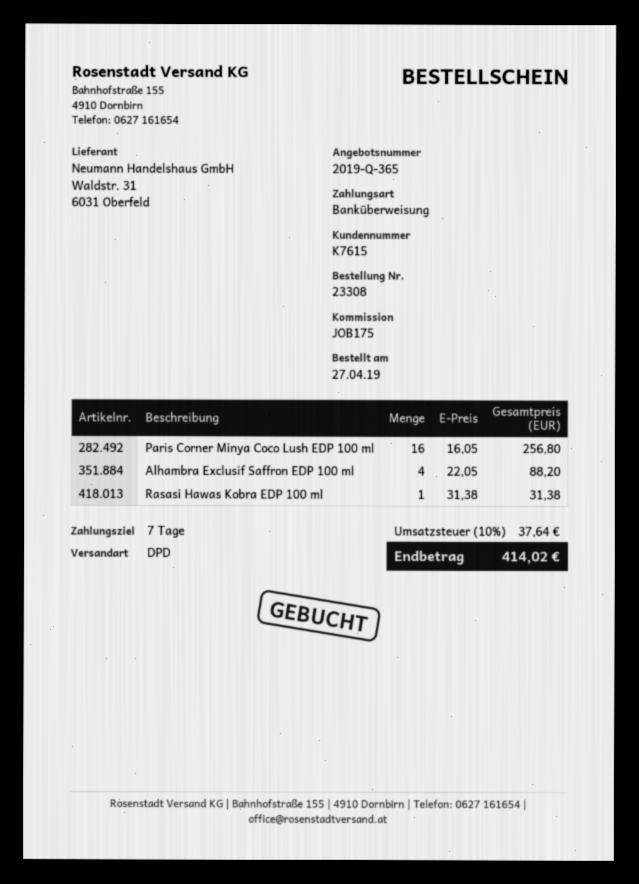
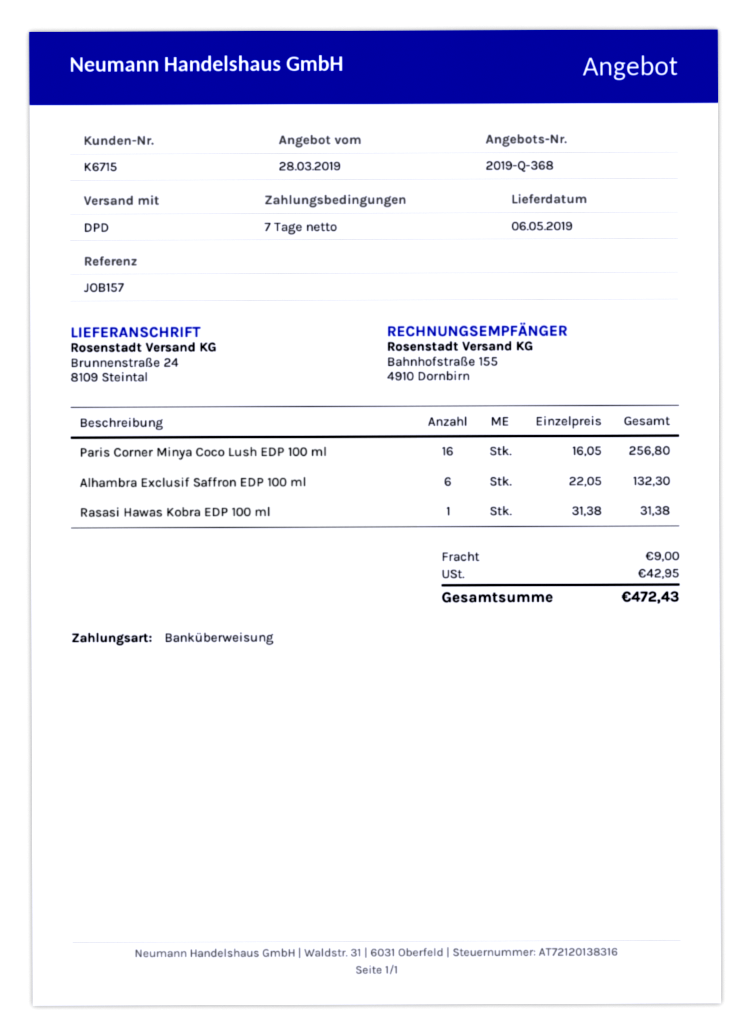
quote number: 2019-Q-365 -> 2019-Q-368
customer number: K7615 -> K6715
reference: JOB175 -> JOB157
Alhambra Exclusif Saffron EDP 100 ml: 4 x 22.05 = 88.20 -> 6 x 22.05 = 132.30
shipping: none -> 9.00
tax: 37.64 -> 42.95
total: 414.02 -> 472.43

